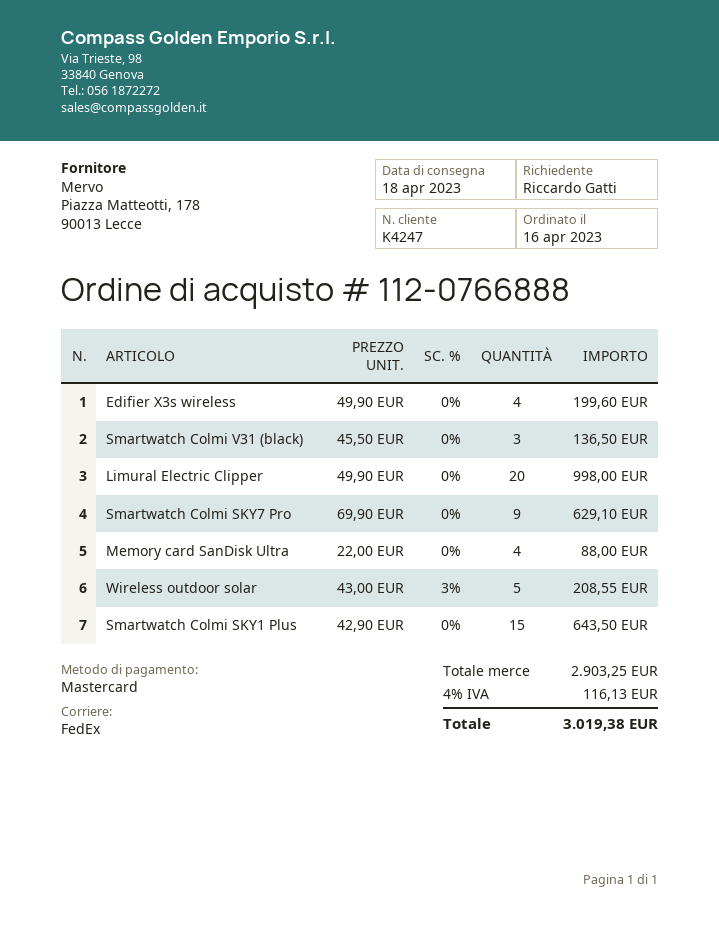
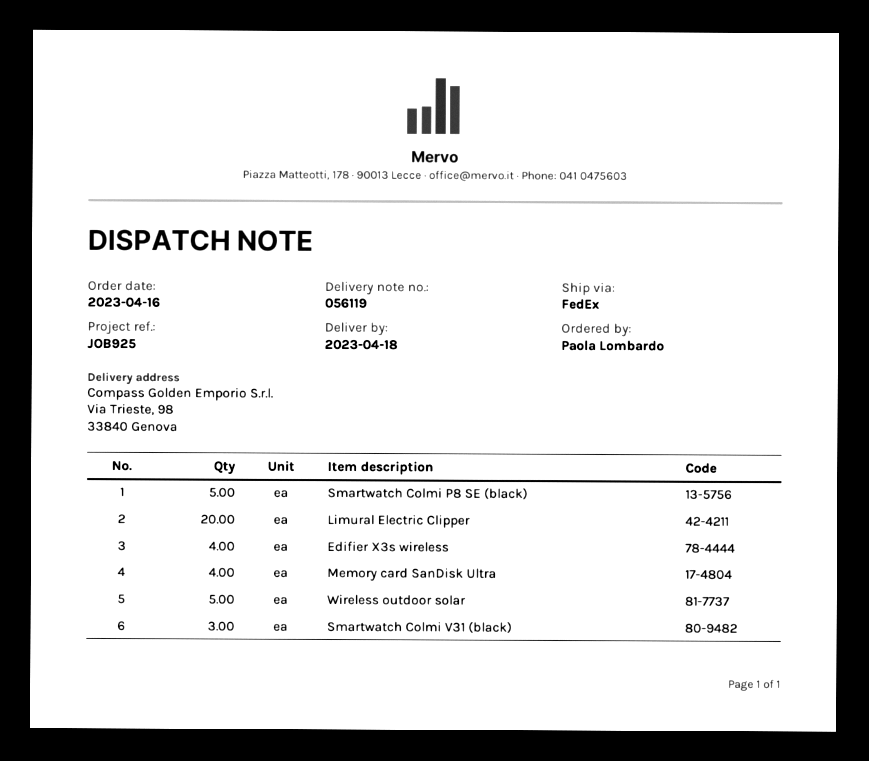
ordered by: Riccardo Gatti -> Paola Lombardo
Smartwatch Colmi SKY7 Pro: 9 -> none
Smartwatch Colmi SKY1 Plus: 15 -> none
Smartwatch Colmi P8 SE (black): none -> 5

